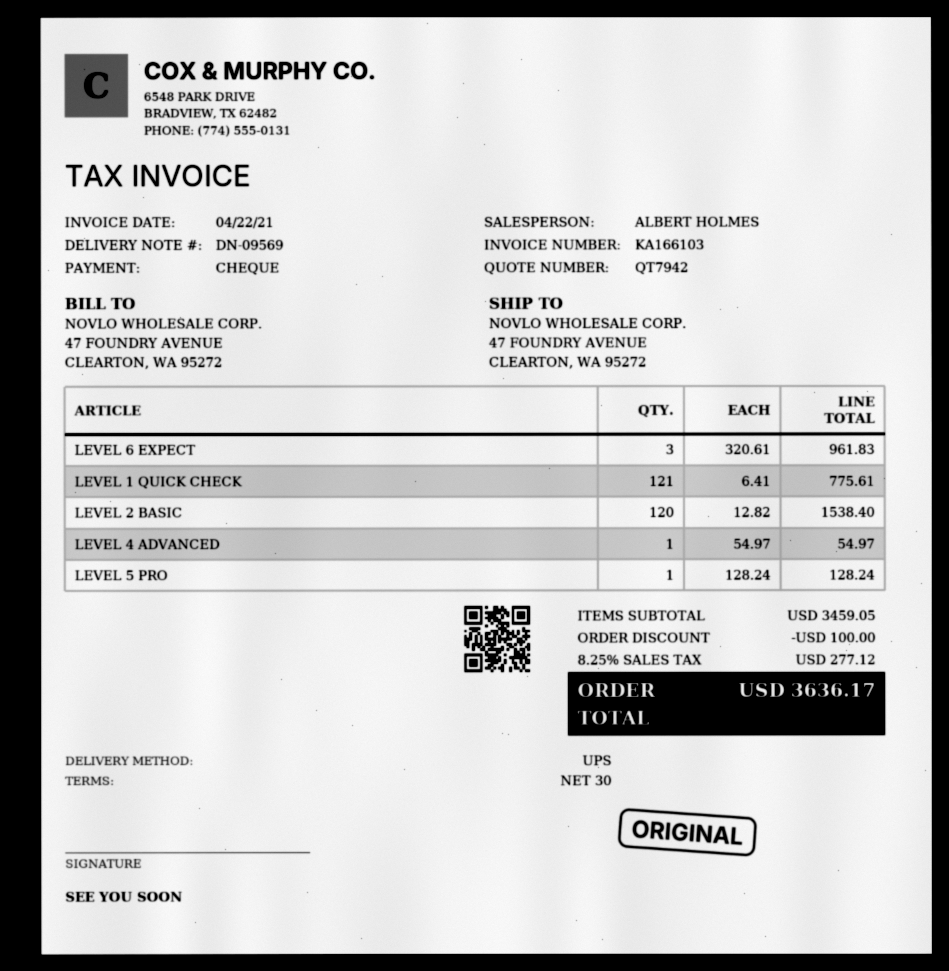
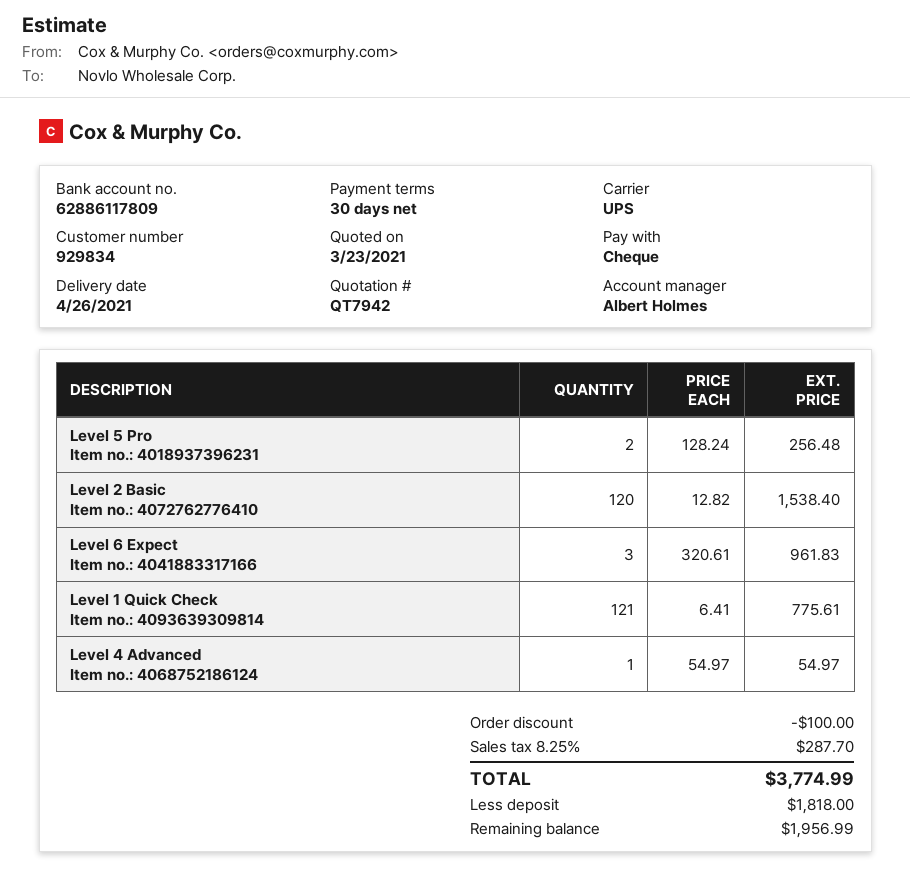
LEVEL 5 PRO: 1 x 128.24 = 128.24 -> 2 x 128.24 = 256.48
tax: 8.25% = 277.12 -> 8.25% = 287.70
total: 3636.17 -> 3774.99

